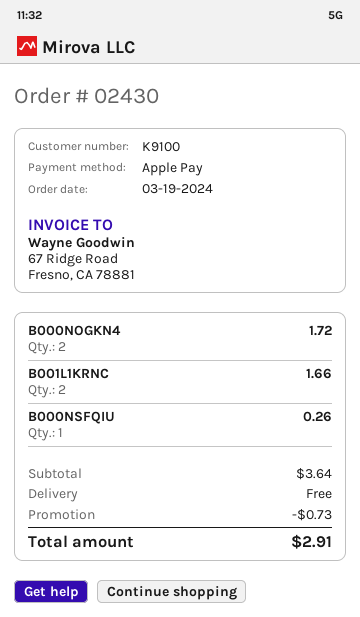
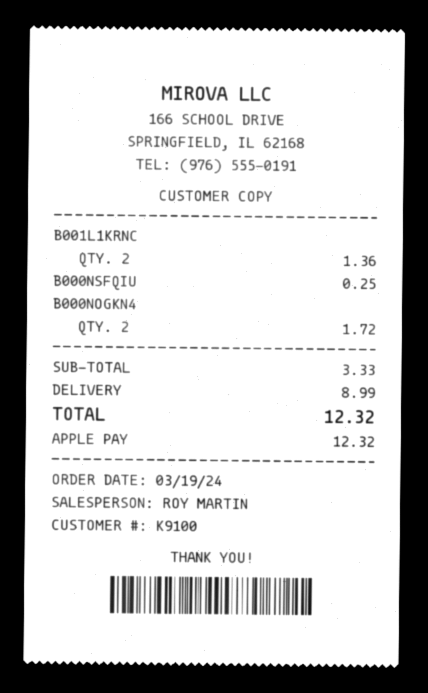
B001L1KRNC: 2 for 1.66 -> 2 for 1.36
B000NSFQIU: 1 for 0.26 -> 1 for 0.25
subtotal: 3.64 -> 3.33
discount: 0.73 -> none
shipping: 0.00 -> 8.99
total: 2.91 -> 12.32

